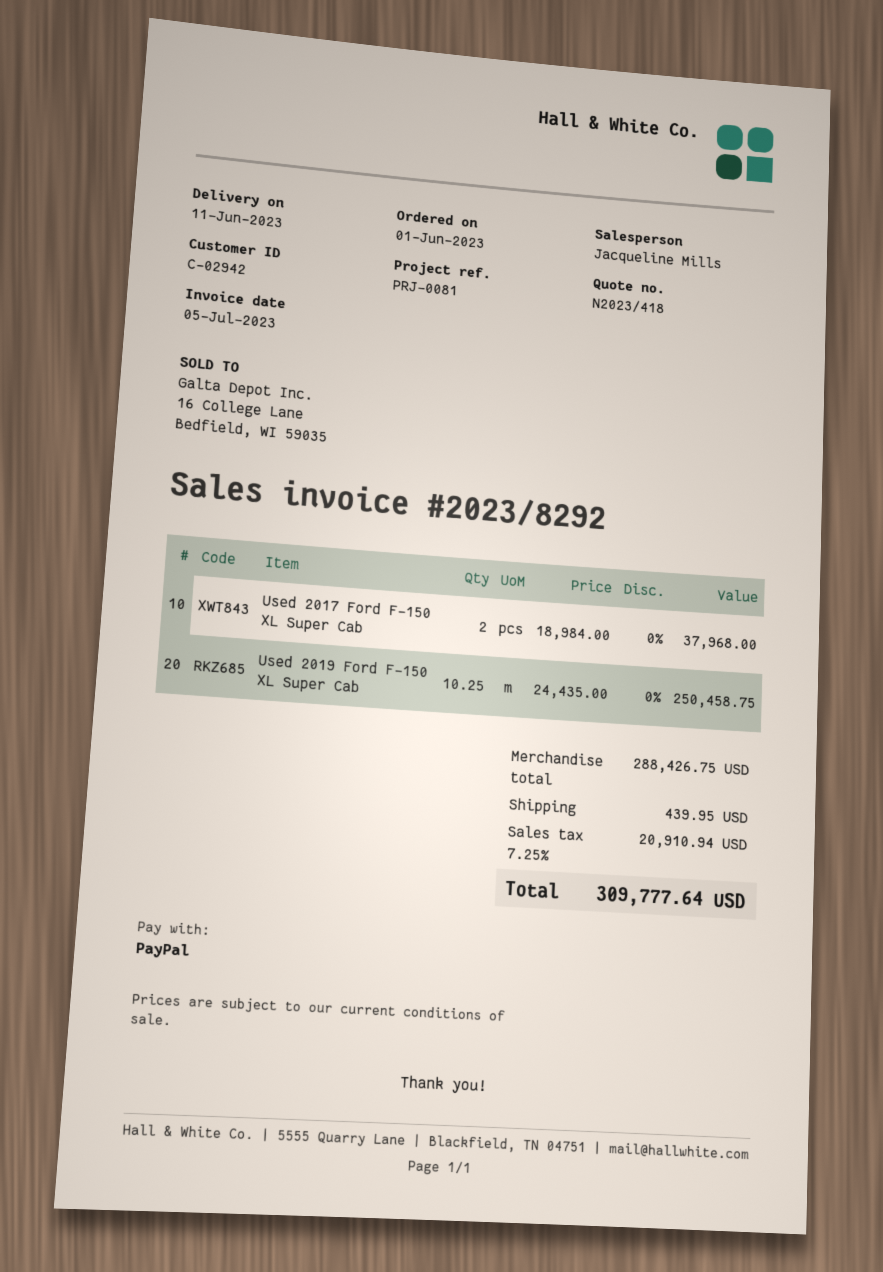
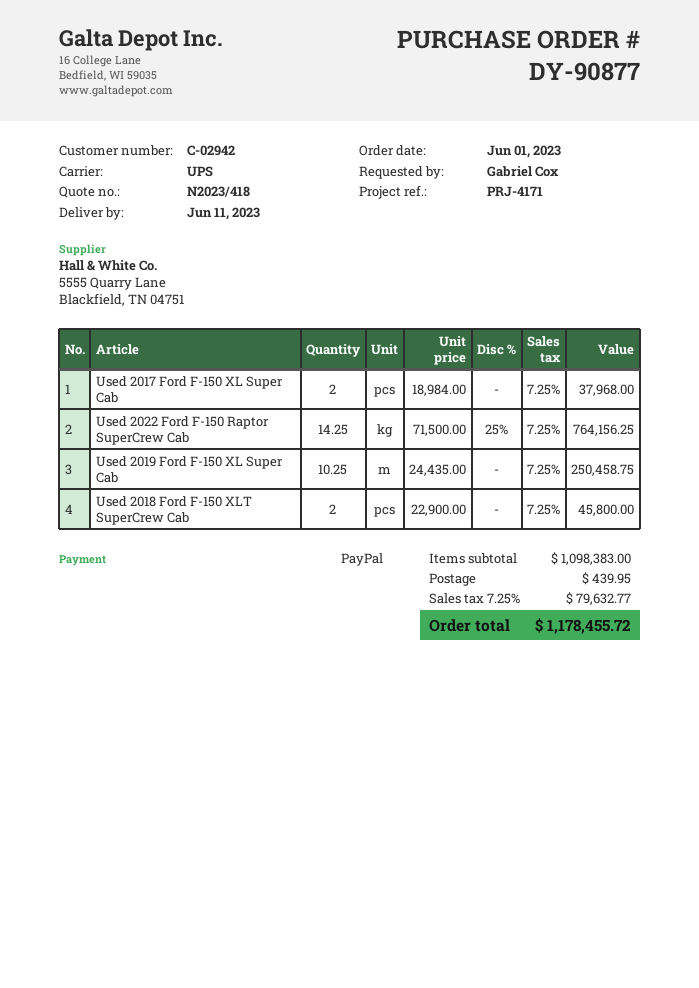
reference: PRJ-0081 -> PRJ-4171
Used 2022 Ford F-150 Raptor SuperCrew Cab: none -> 14.25 x 71500.00 - 25% = 764156.25
Used 2018 Ford F-150 XLT SuperCrew Cab: none -> 2 x 22900.00 = 45800.00
subtotal: 288426.75 -> 1098383.00
tax: 7.25% = 20910.94 -> 7.25% = 79632.77
total: 309777.64 -> 1178455.72

